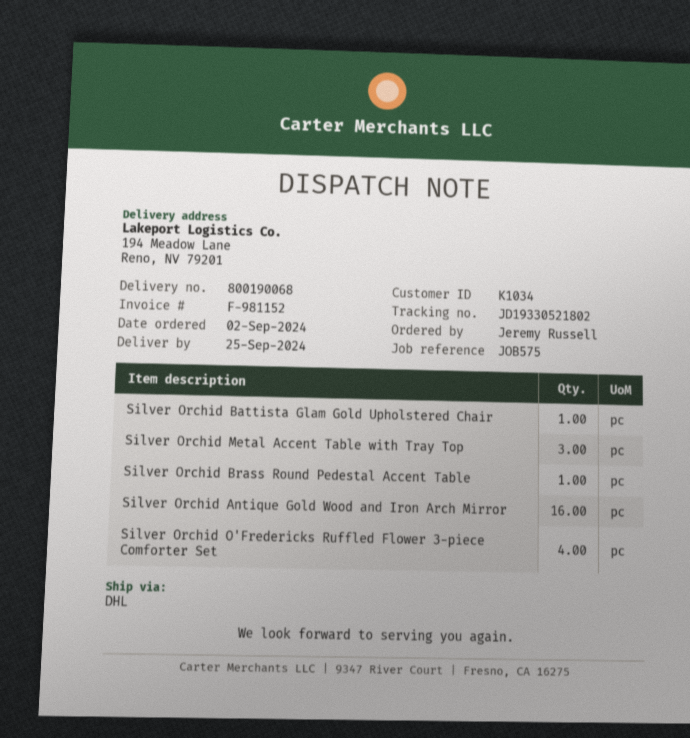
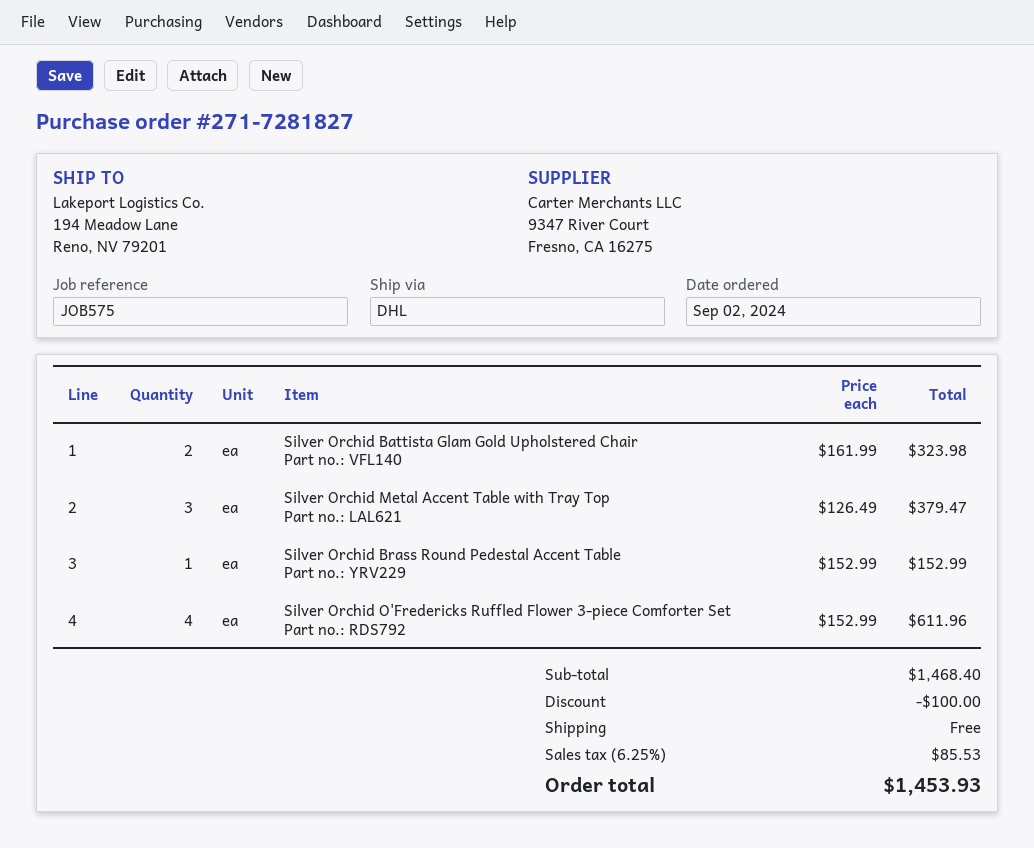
Silver Orchid Battista Glam Gold Upholstered Chair: 1 -> 2
Silver Orchid Antique Gold Wood and Iron Arch Mirror: 16 -> none

